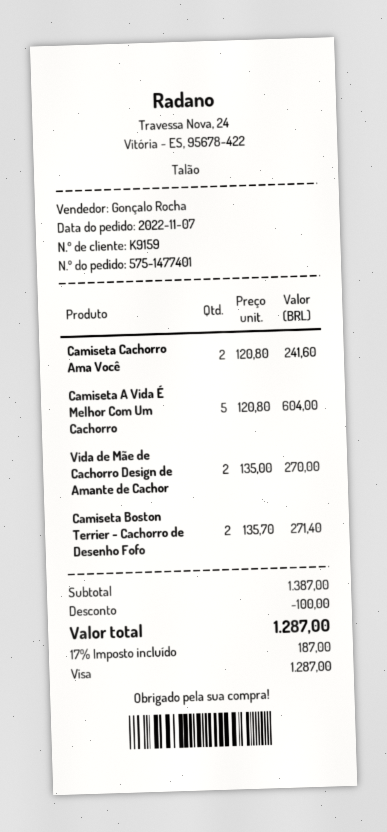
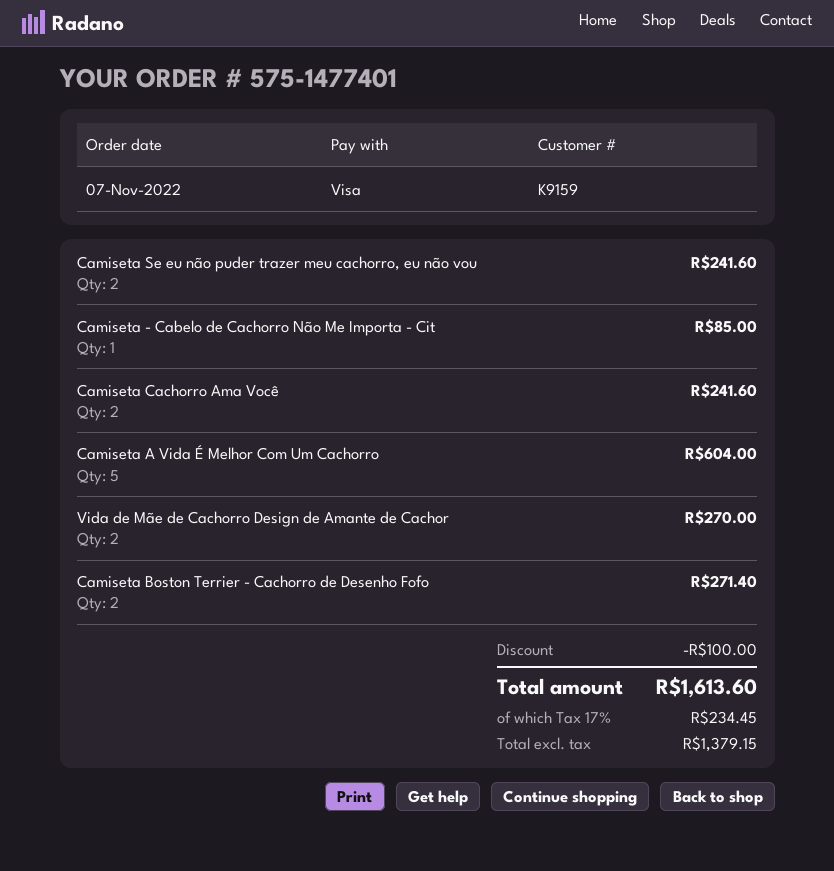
Camiseta Se eu não puder trazer meu cachorro, eu não vou: none -> 2 for 241.60
Camiseta - Cabelo de Cachorro Não Me Importa - Cit: none -> 1 for 85.00
tax: 17% = 187.00 -> 17% = 234.45
total: 1287.00 -> 1613.60

